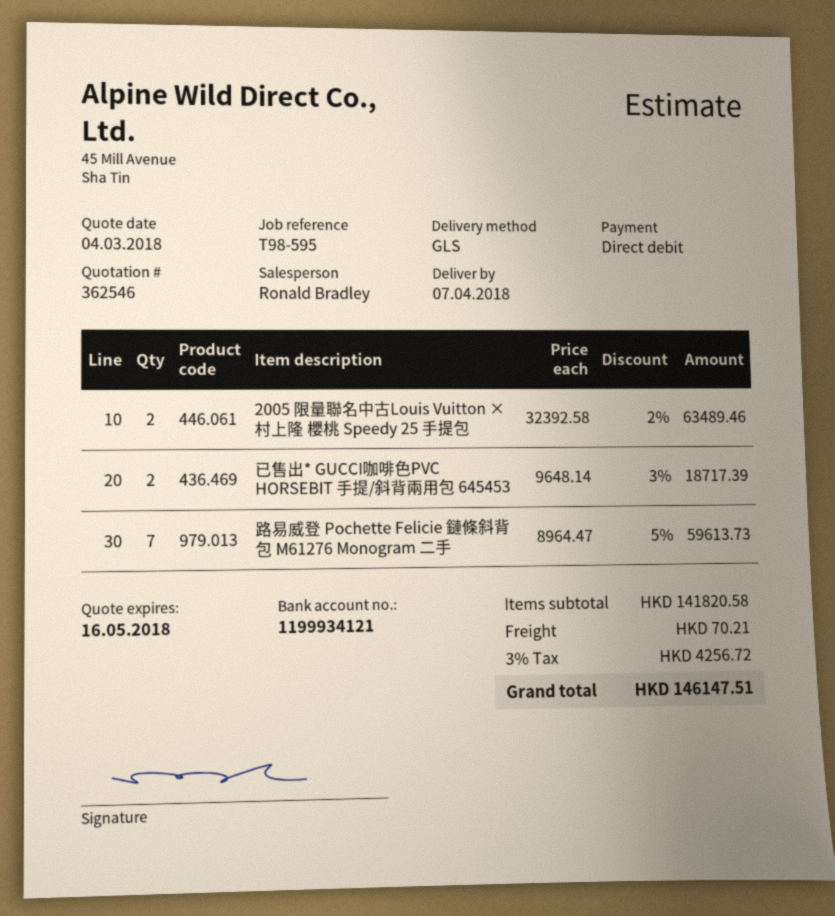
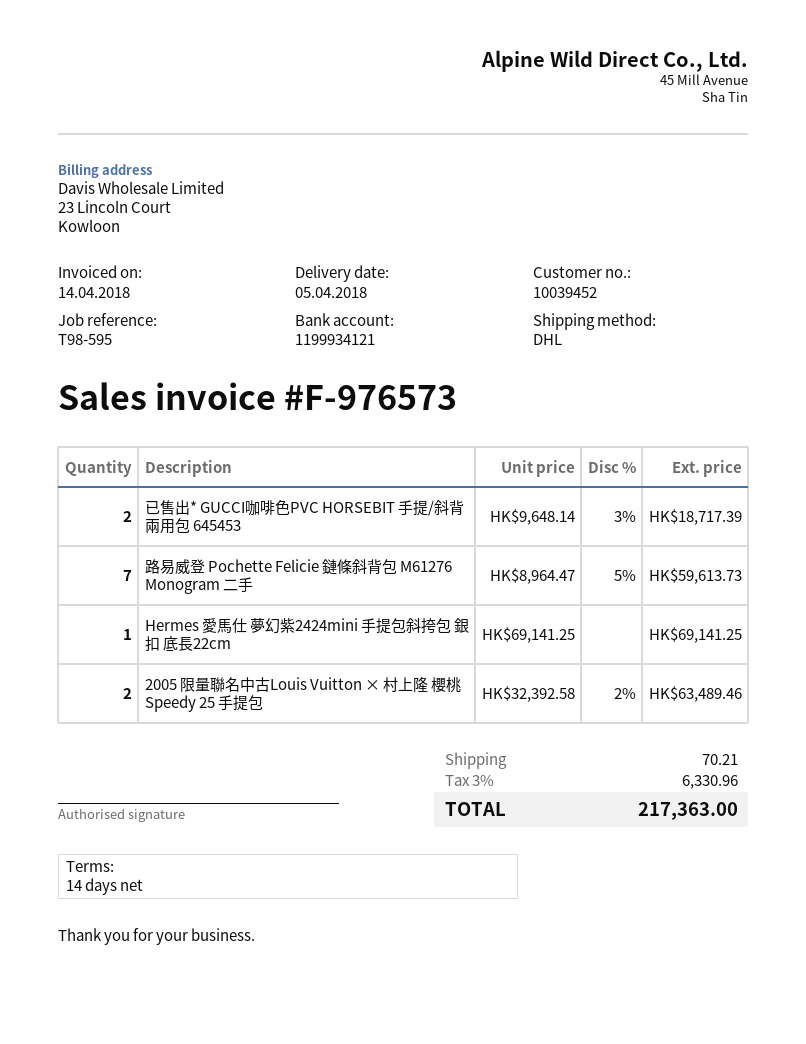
delivery date: 2018-04-07 -> 2018-04-05
shipping method: GLS -> DHL
Hermes 愛馬仕 夢幻紫2424mini 手提包斜挎包 銀扣 底長22cm: none -> 1 x 69141.25 = 69141.25
tax: 3% = 4256.72 -> 3% = 6330.96
total: 146147.51 -> 217363.00

